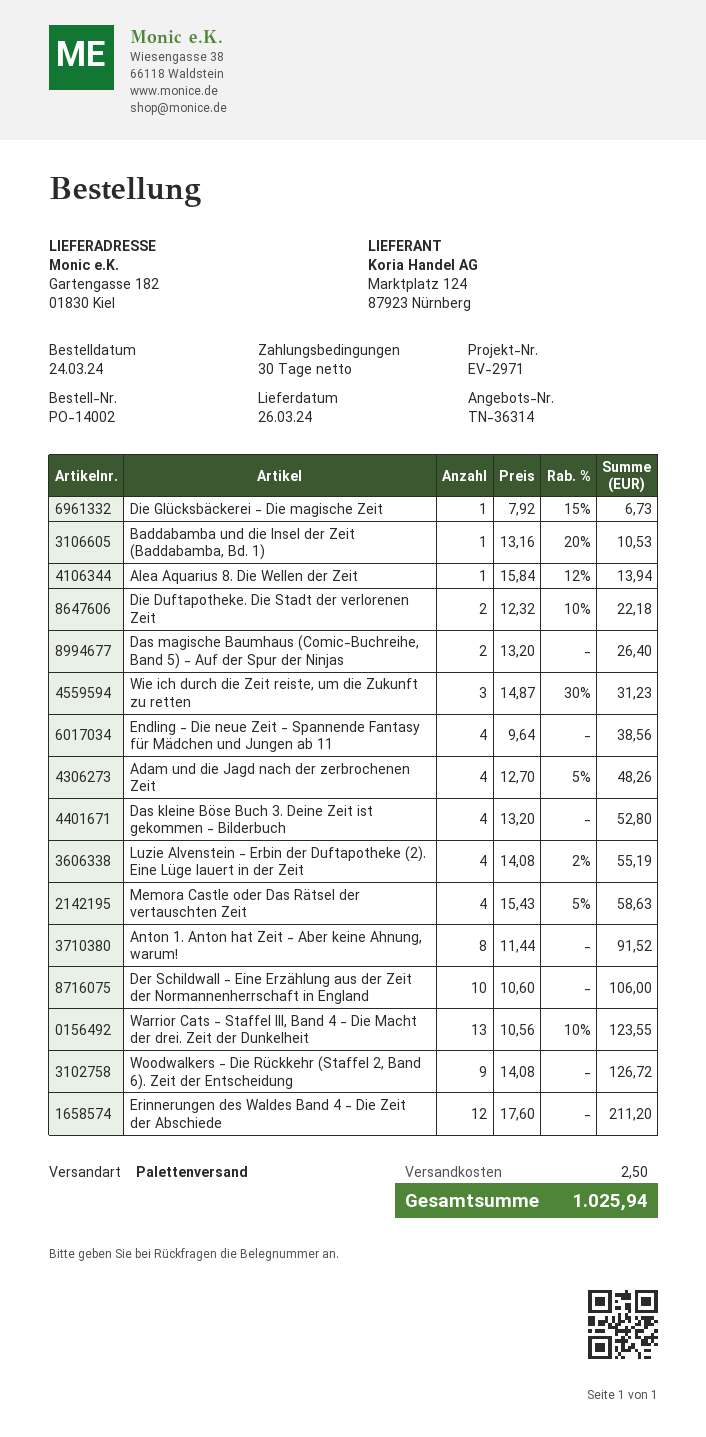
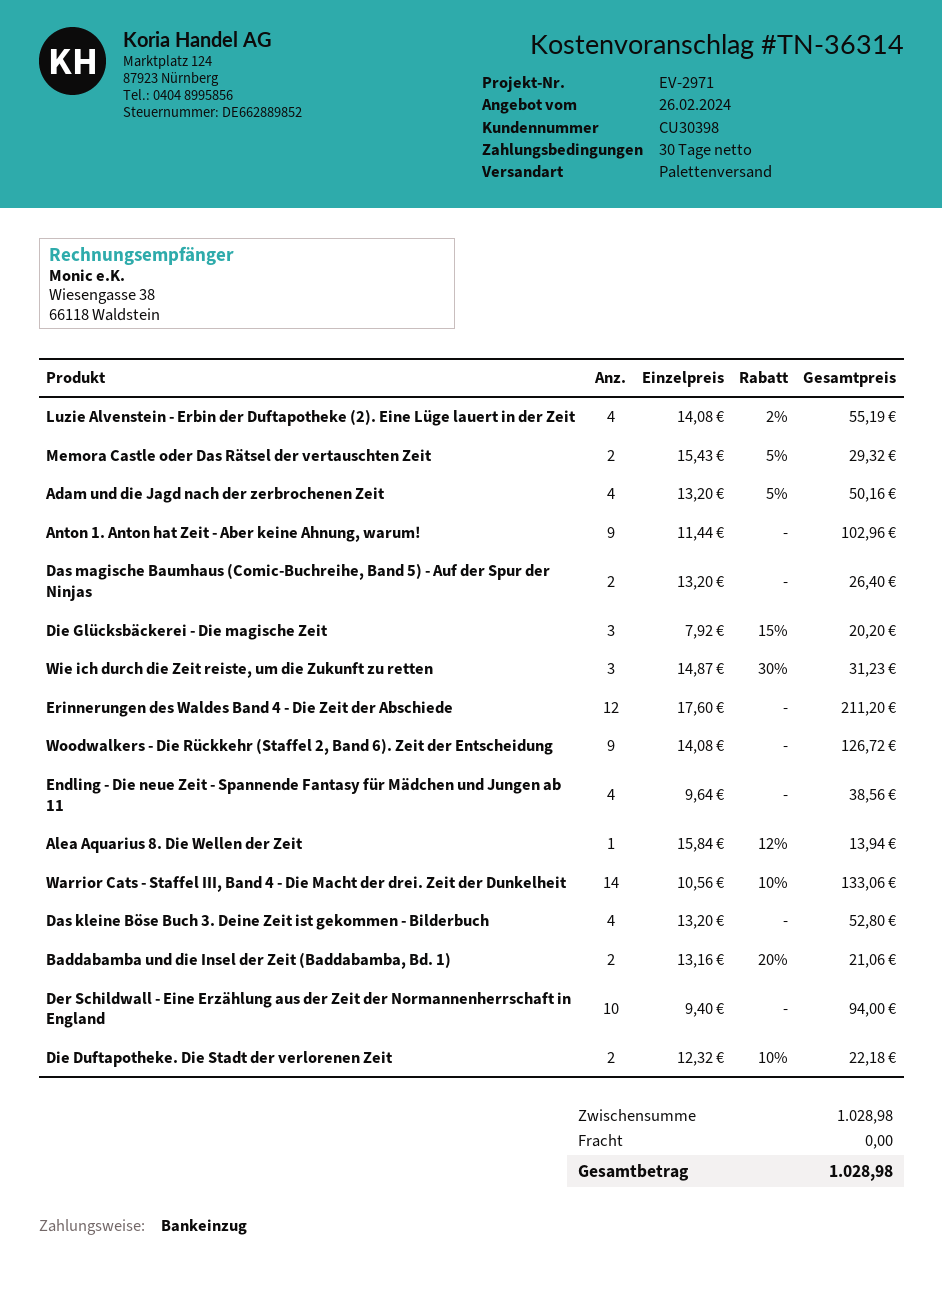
Die Glücksbäckerei - Die magische Zeit: 1 x 7.92 - 15% = 6.73 -> 3 x 7.92 - 15% = 20.20
Baddabamba und die Insel der Zeit (Baddabamba, Bd. 1): 1 x 13.16 - 20% = 10.53 -> 2 x 13.16 - 20% = 21.06
Adam und die Jagd nach der zerbrochenen Zeit: 4 x 12.70 - 5% = 48.26 -> 4 x 13.20 - 5% = 50.16
Memora Castle oder Das Rätsel der vertauschten Zeit: 4 x 15.43 - 5% = 58.63 -> 2 x 15.43 - 5% = 29.32
Anton 1. Anton hat Zeit - Aber keine Ahnung, warum!: 8 x 11.44 = 91.52 -> 9 x 11.44 = 102.96
Der Schildwall - Eine Erzählung aus der Zeit der Normannenherrschaft in England: 10 x 10.60 = 106.00 -> 10 x 9.40 = 94.00
Warrior Cats - Staffel III, Band 4 - Die Macht der drei. Zeit der Dunkelheit: 13 x 10.56 - 10% = 123.55 -> 14 x 10.56 - 10% = 133.06
shipping: 2.50 -> 0.00
total: 1025.94 -> 1028.98

